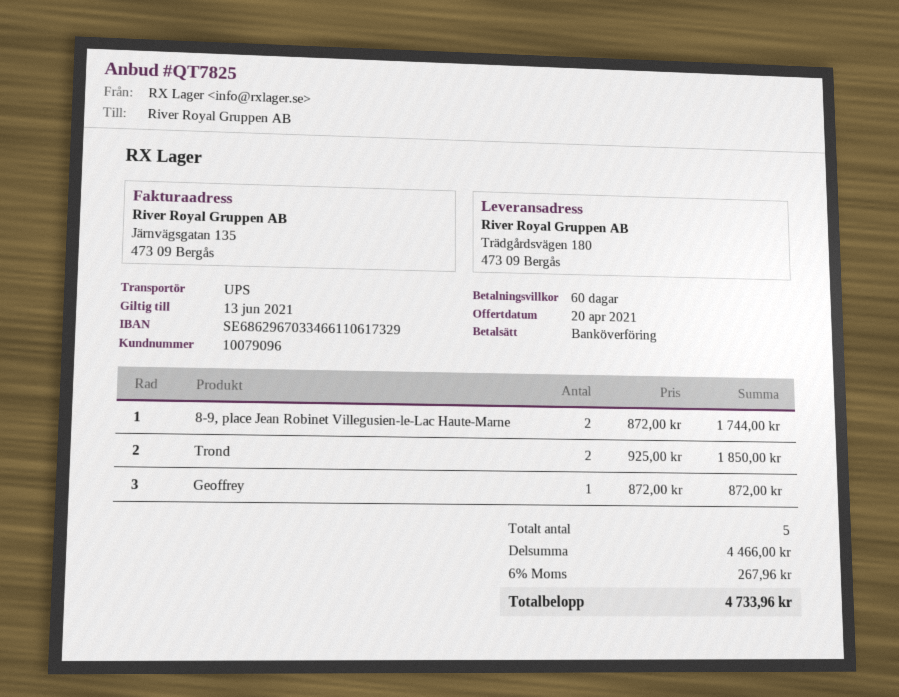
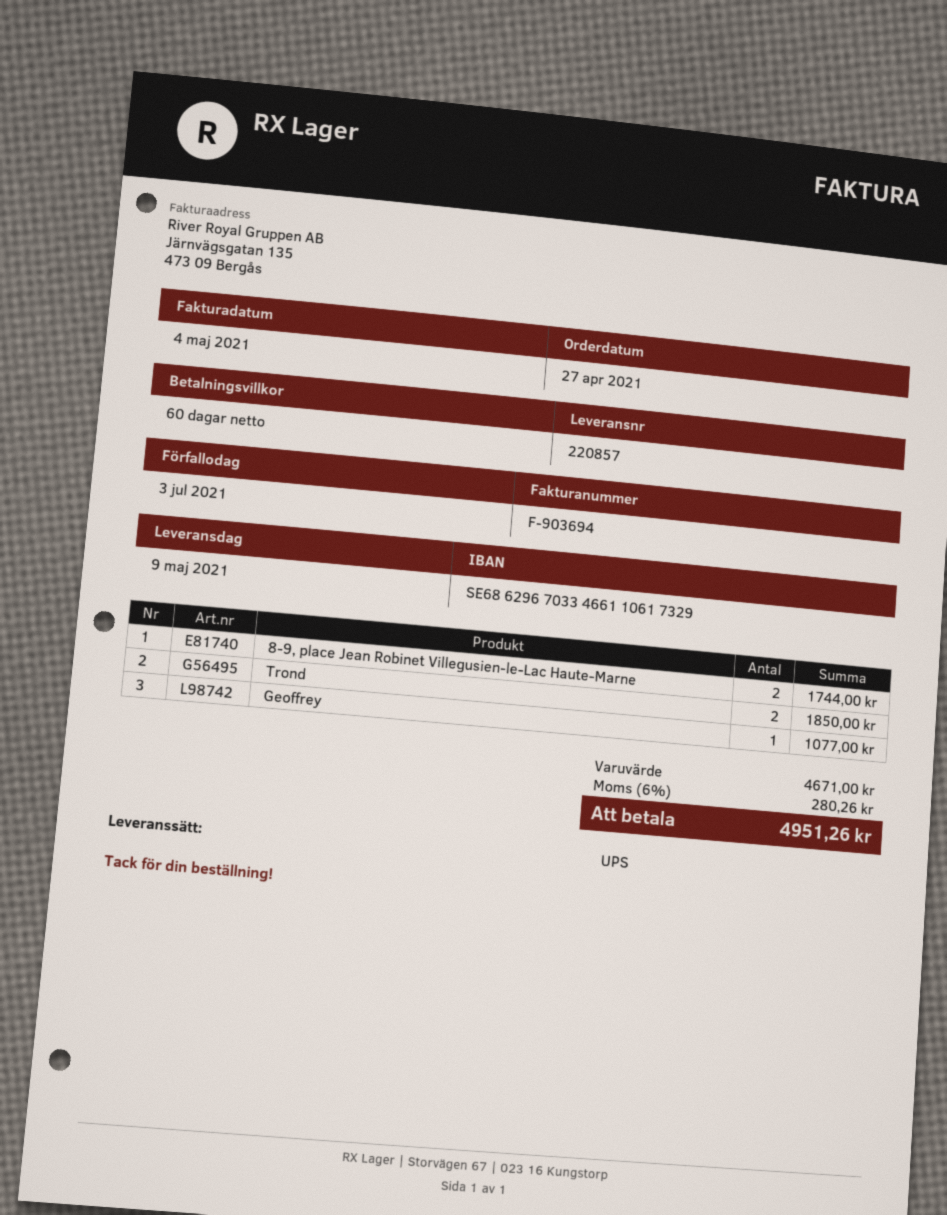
Geoffrey: 1 for 872.00 -> 1 for 1077.00
subtotal: 4466.00 -> 4671.00
tax: 6% = 267.96 -> 6% = 280.26
total: 4733.96 -> 4951.26

